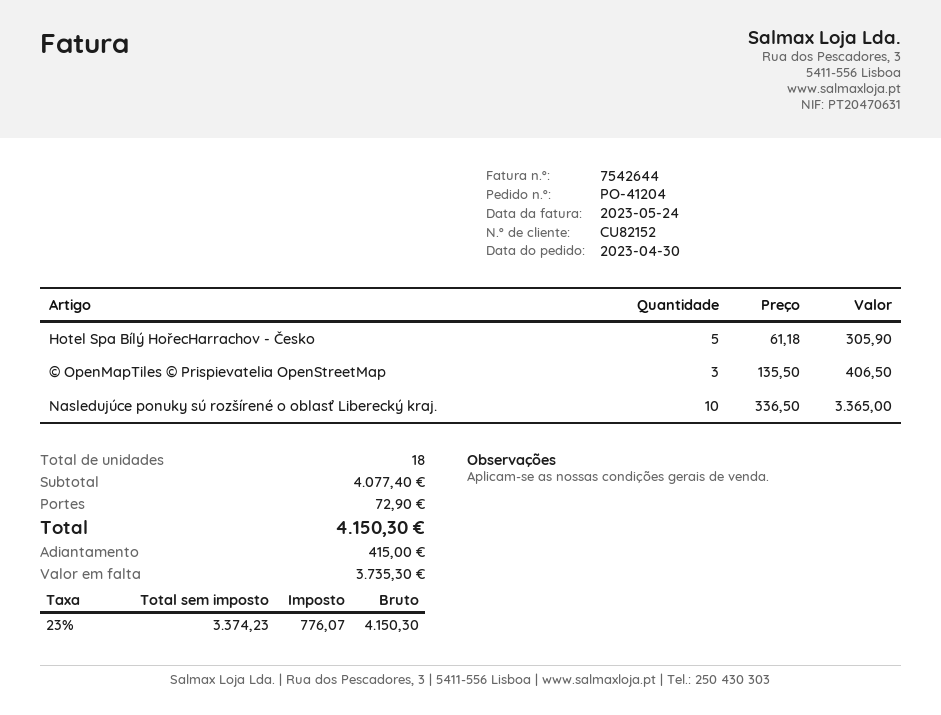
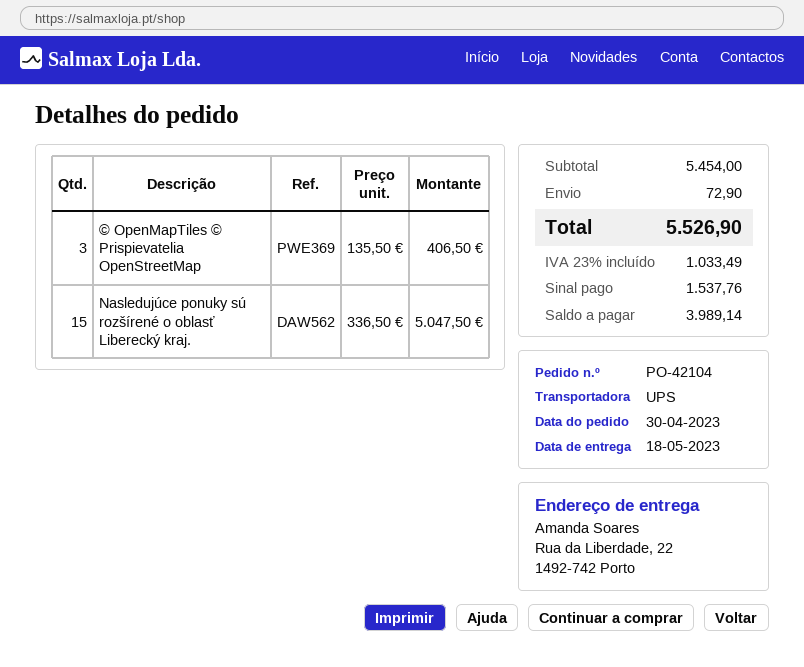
order number: PO-41204 -> PO-42104
Hotel Spa Bílý HořecHarrachov - Česko: 5 x 61.18 = 305.90 -> none
Nasledujúce ponuky sú rozšírené o oblasť Liberecký kraj.: 10 x 336.50 = 3365.00 -> 15 x 336.50 = 5047.50
subtotal: 4077.40 -> 5454.00
tax: 23% = 776.07 -> 23% = 1033.49
total: 4150.30 -> 5526.90
deposit: 415.00 -> 1537.76
balance: 3735.30 -> 3989.14

